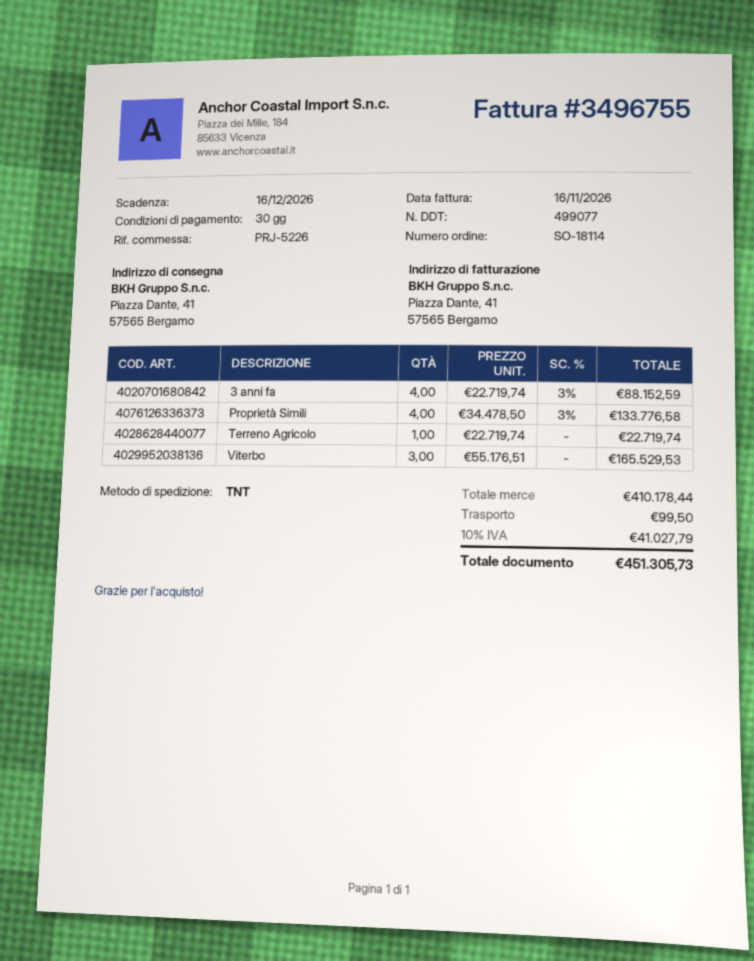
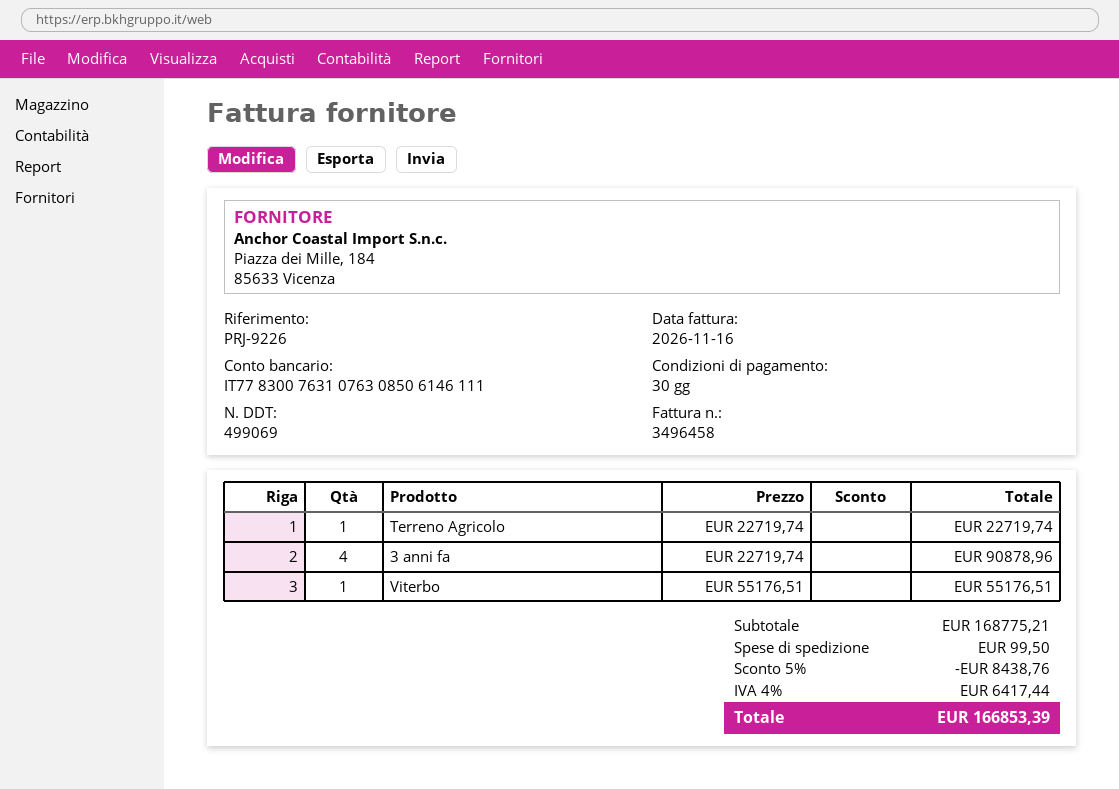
delivery note number: 499077 -> 499069
invoice number: 3496755 -> 3496458
reference: PRJ-5226 -> PRJ-9226
3 anni fa: 4 x 22719.74 - 3% = 88152.59 -> 4 x 22719.74 = 90878.96
Proprietà Simili: 4 x 34478.50 - 3% = 133776.58 -> none
Viterbo: 3 x 55176.51 = 165529.53 -> 1 x 55176.51 = 55176.51
subtotal: 410178.44 -> 168775.21
discount: none -> 5% = 8438.76
tax: 10% = 41027.79 -> 4% = 6417.44
total: 451305.73 -> 166853.39

